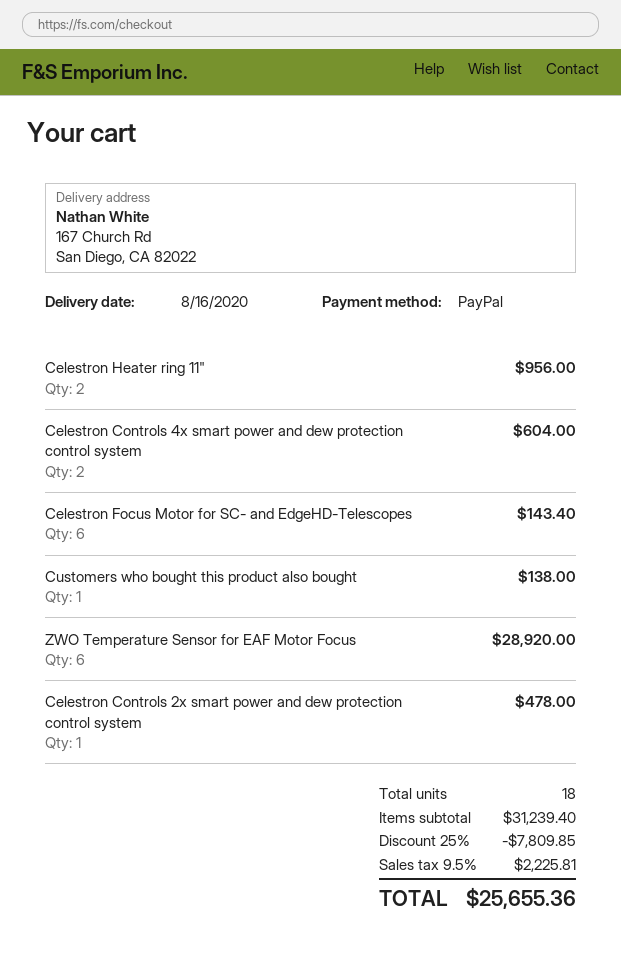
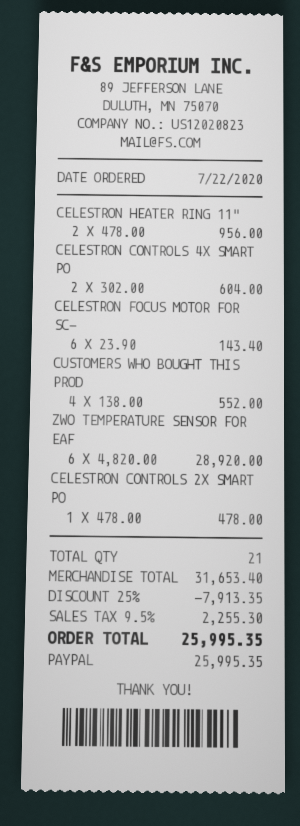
Customers who bought this product also bought: 1 for 138.00 -> 4 for 552.00
total quantity: 18 -> 21
subtotal: 31239.40 -> 31653.40
discount: 25% = 7809.85 -> 25% = 7913.35
tax: 9.5% = 2225.81 -> 9.5% = 2255.30
total: 25655.36 -> 25995.35

